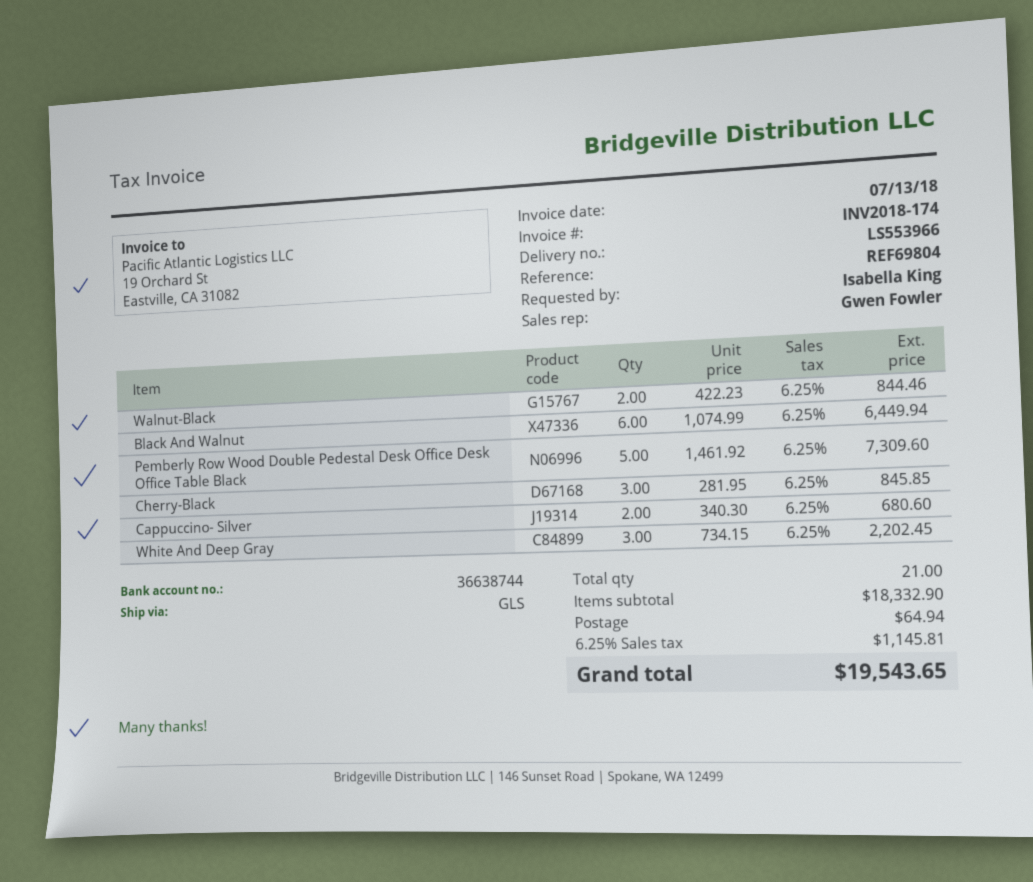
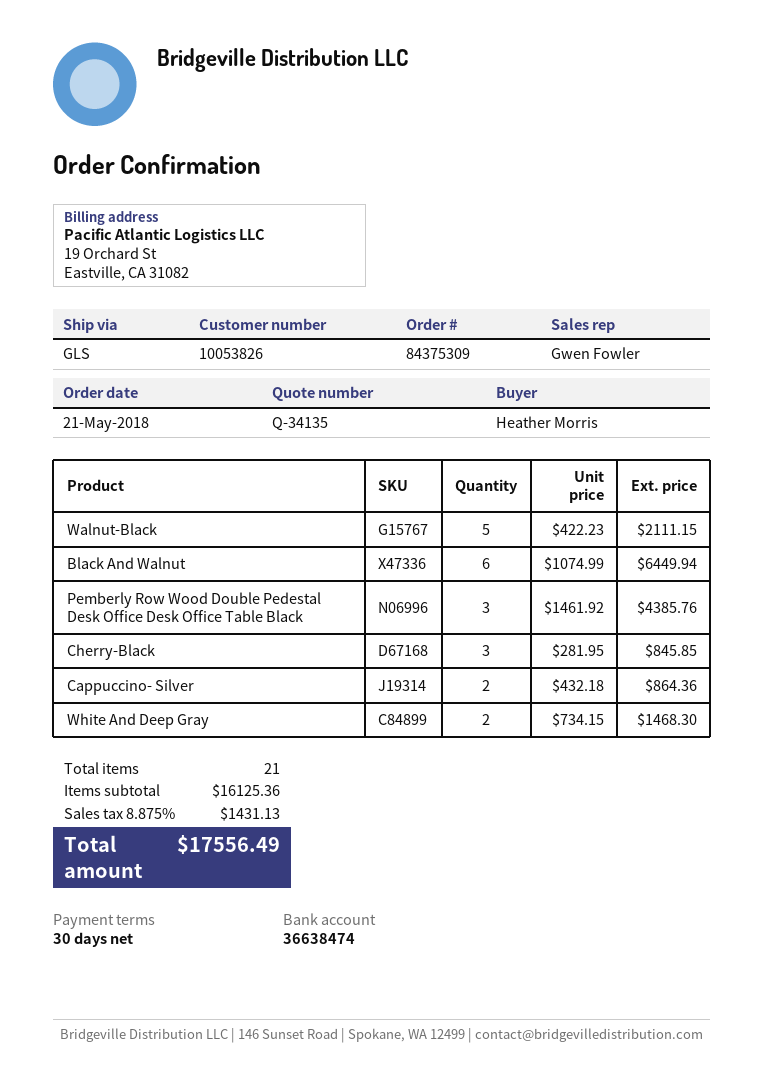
ordered by: Isabella King -> Heather Morris
bank account: 36638744 -> 36638474
Walnut-Black: 2 x 422.23 = 844.46 -> 5 x 422.23 = 2111.15
Pemberly Row Wood Double Pedestal Desk Office Desk Office Table Black: 5 x 1461.92 = 7309.60 -> 3 x 1461.92 = 4385.76
Cappuccino- Silver: 2 x 340.30 = 680.60 -> 2 x 432.18 = 864.36
White And Deep Gray: 3 x 734.15 = 2202.45 -> 2 x 734.15 = 1468.30
subtotal: 18332.90 -> 16125.36
shipping: 64.94 -> none
tax: 6.25% = 1145.81 -> 8.875% = 1431.13
total: 19543.65 -> 17556.49

